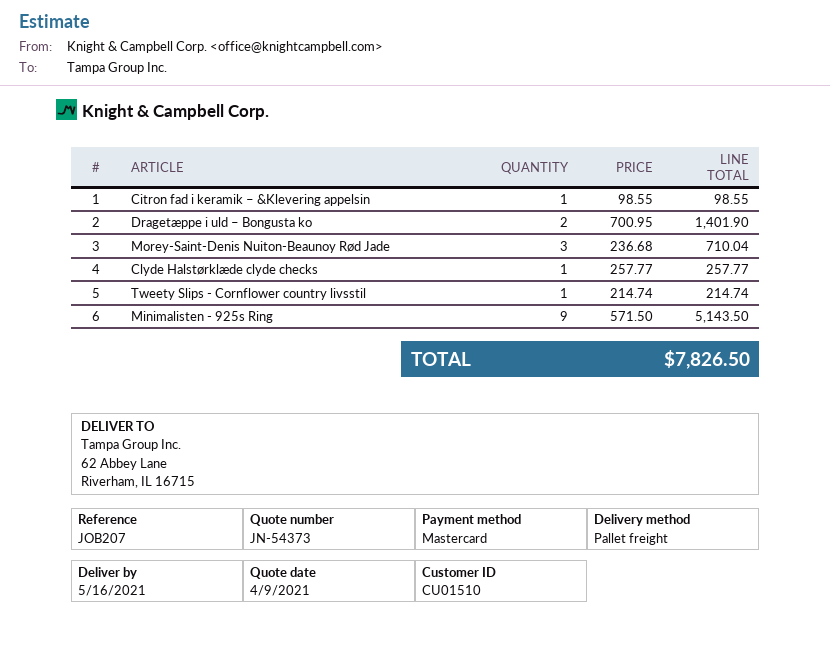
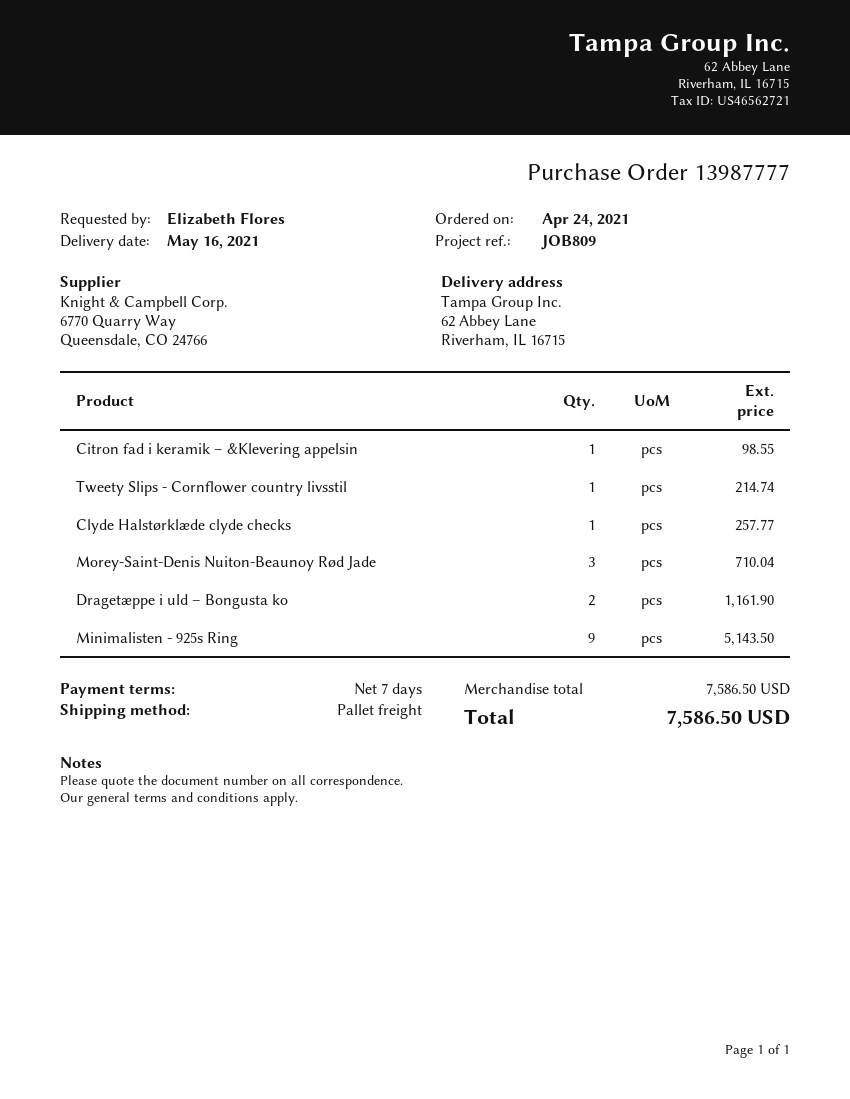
reference: JOB207 -> JOB809
Dragetæppe i uld – Bongusta ko: 2 for 1401.90 -> 2 for 1161.90
total: 7826.50 -> 7586.50

